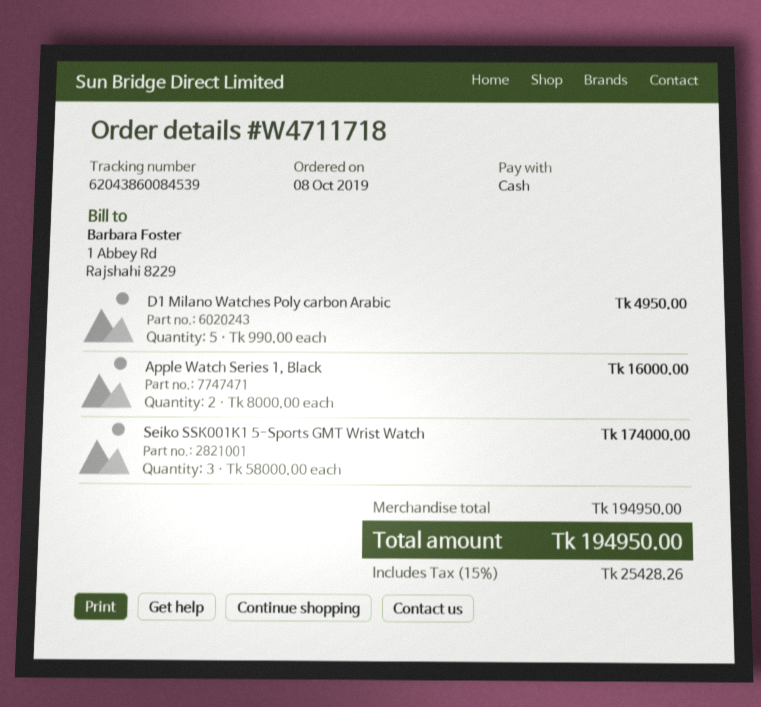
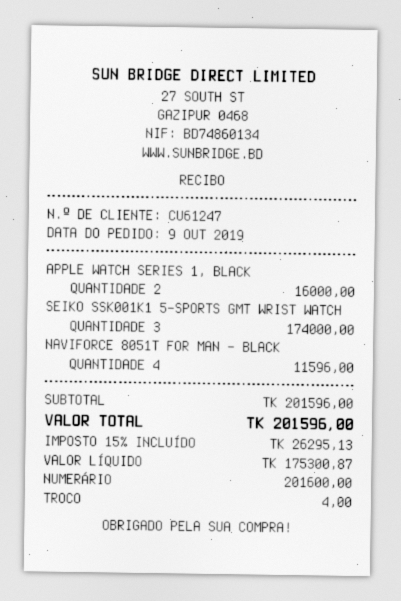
order date: 2019-10-08 -> 2019-10-09
D1 Milano Watches Poly carbon Arabic: 5 for 4950.00 -> none
NAVIFORCE 8051T FOR MAN - BLACK: none -> 4 for 11596.00
subtotal: 194950.00 -> 201596.00
tax: 15% = 25428.26 -> 15% = 26295.13
total: 194950.00 -> 201596.00

